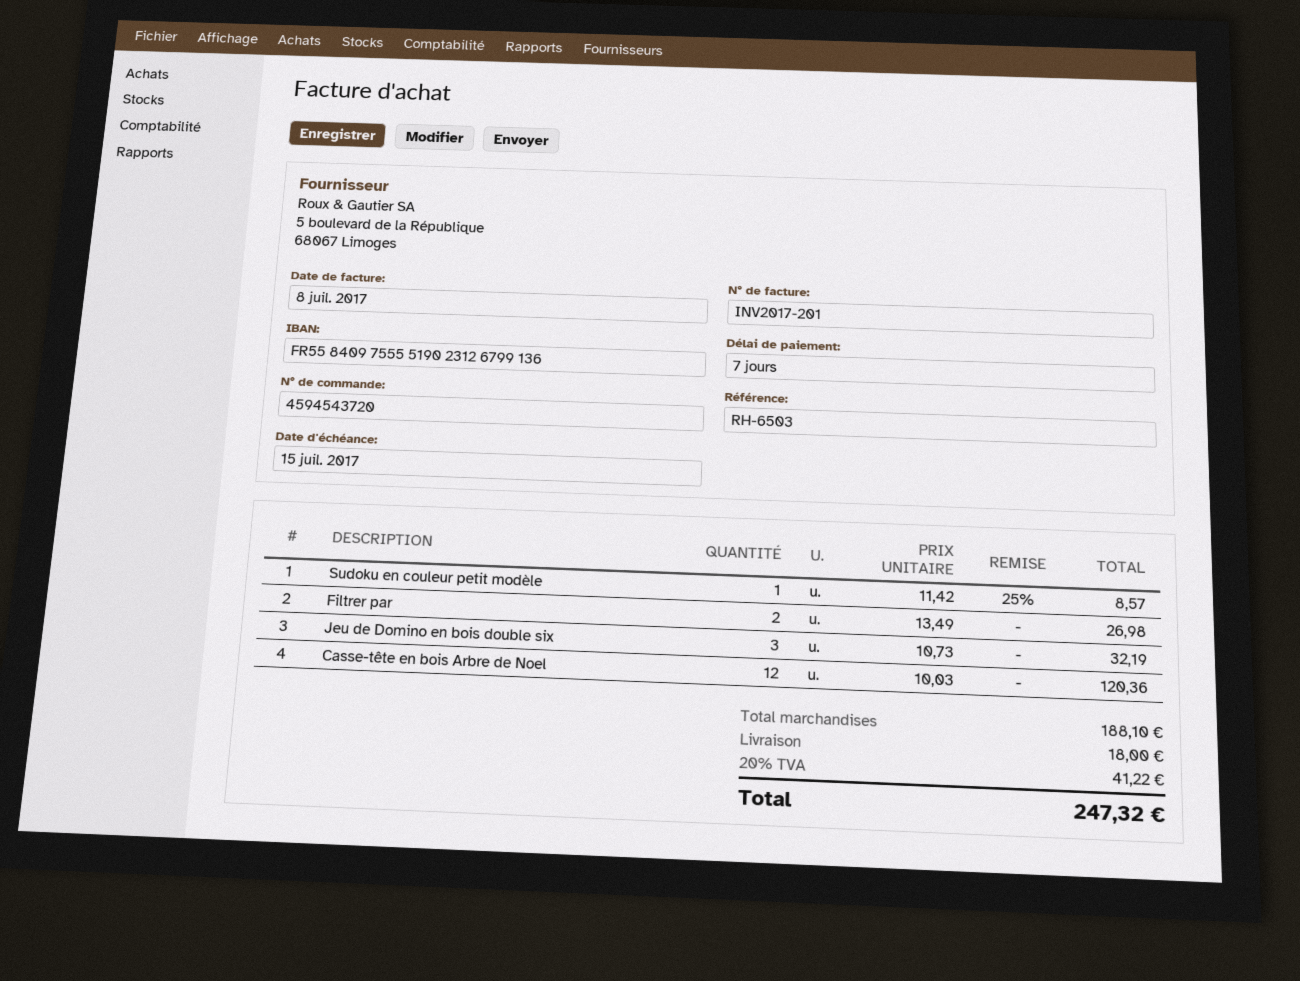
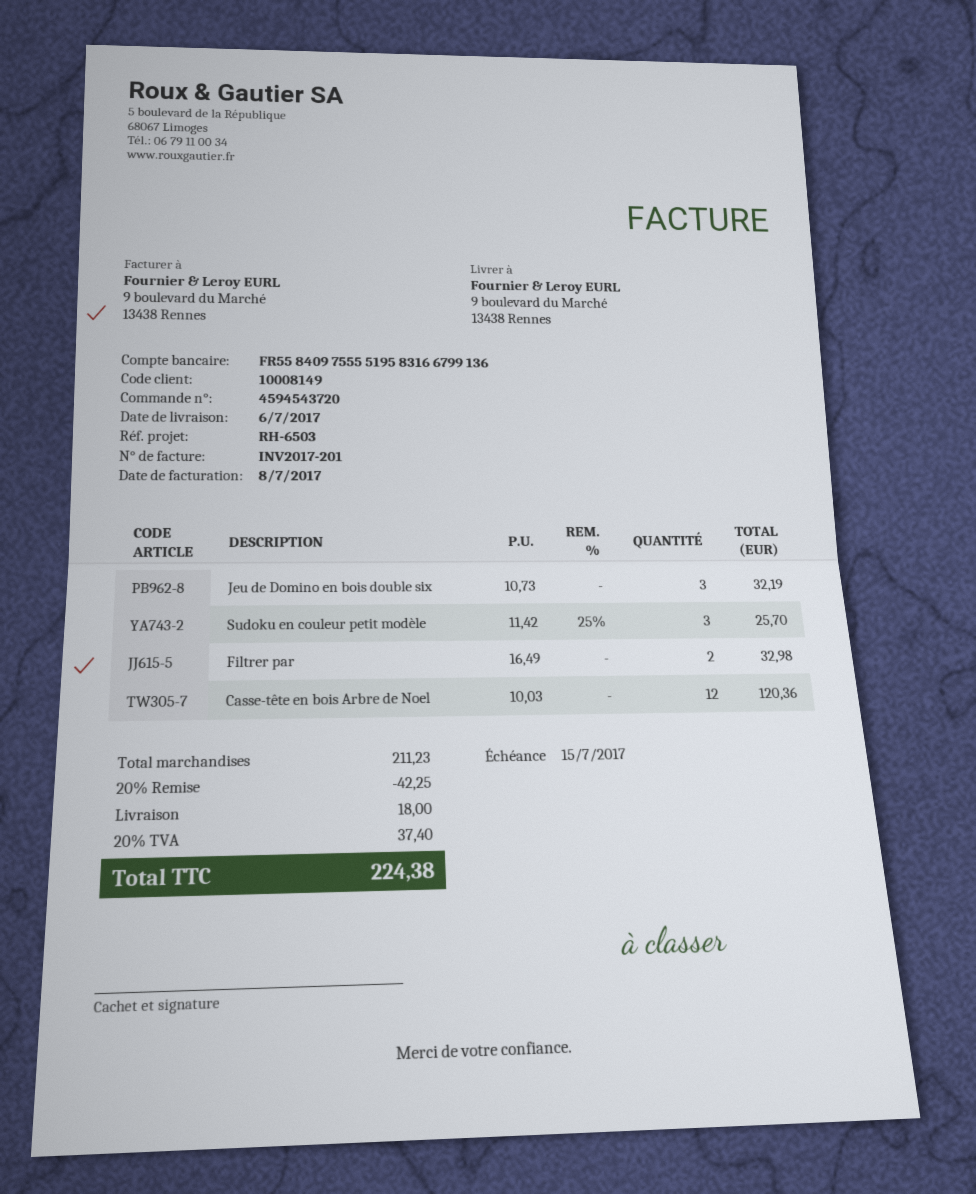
bank account: FR5584097555519023126799136 -> FR5584097555519583166799136
Sudoku en couleur petit modèle: 1 x 11.42 - 25% = 8.57 -> 3 x 11.42 - 25% = 25.70
Filtrer par: 2 x 13.49 = 26.98 -> 2 x 16.49 = 32.98
subtotal: 188.10 -> 211.23
discount: none -> 20% = 42.25
tax: 20% = 41.22 -> 20% = 37.40
total: 247.32 -> 224.38

